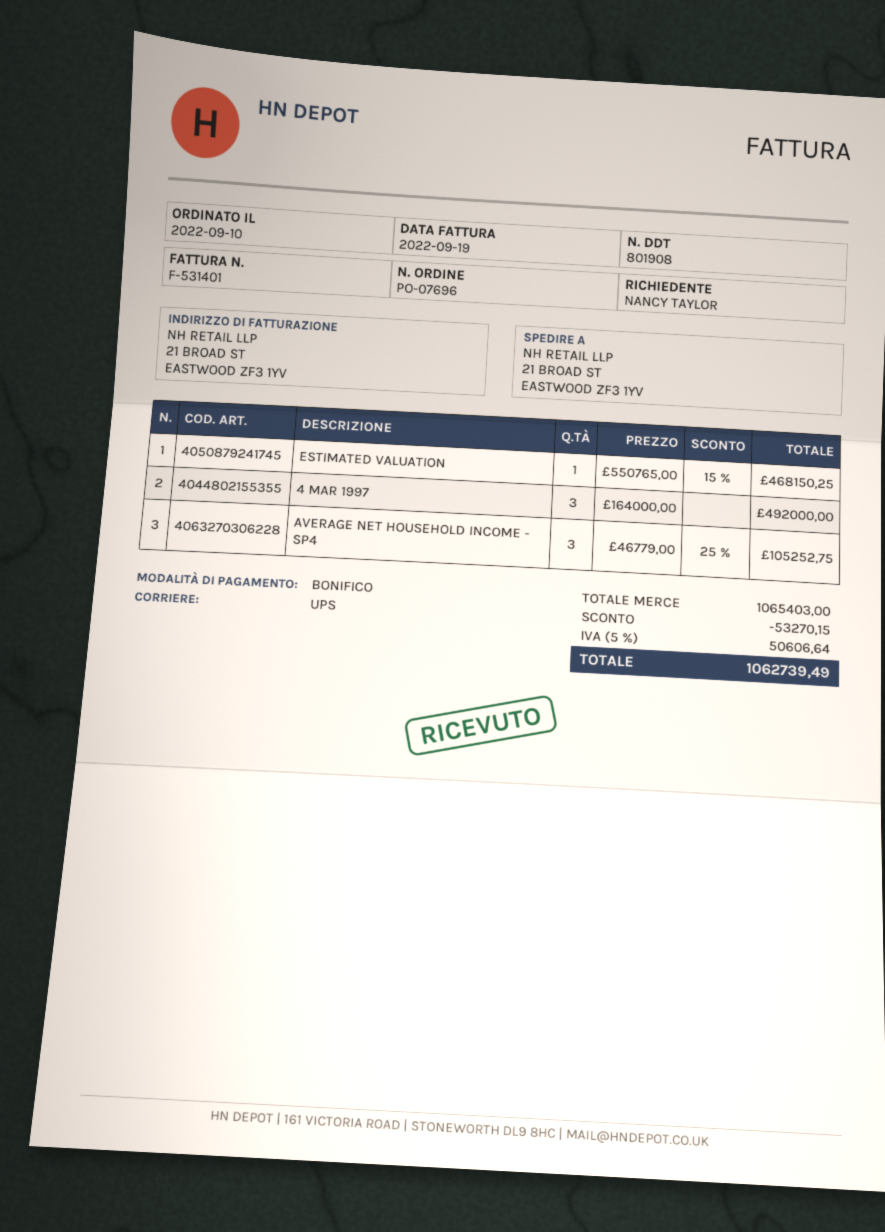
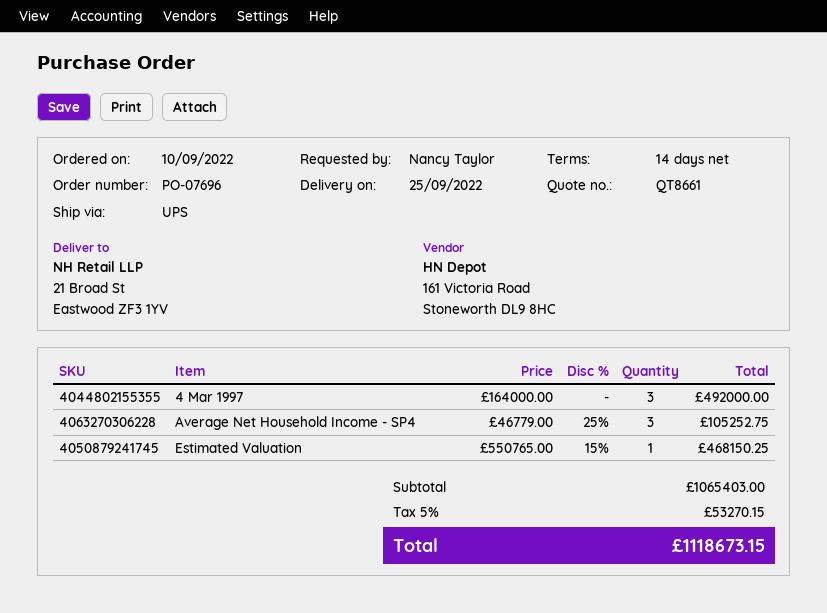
discount: 53270.15 -> none
tax: 5% = 50606.64 -> 5% = 53270.15
total: 1062739.49 -> 1118673.15

